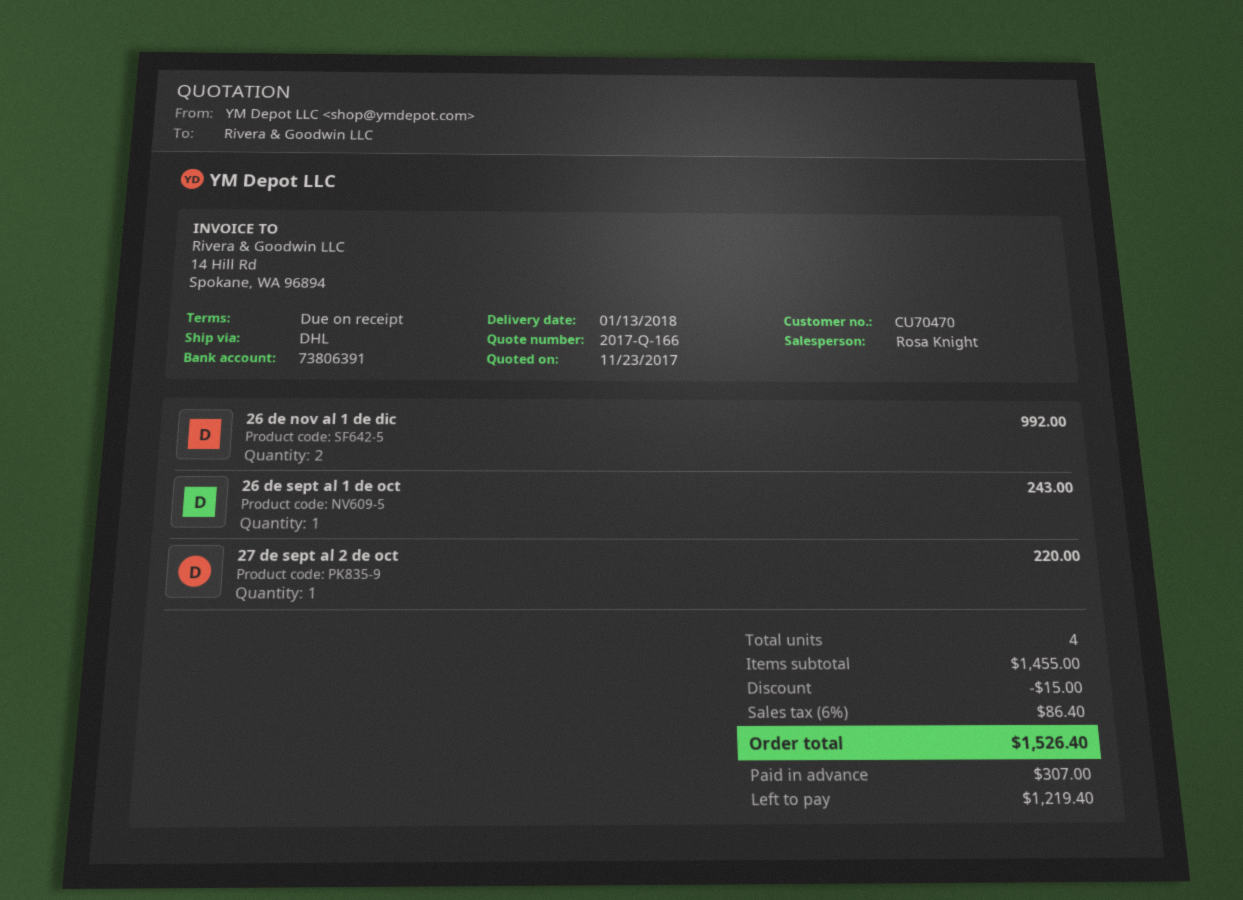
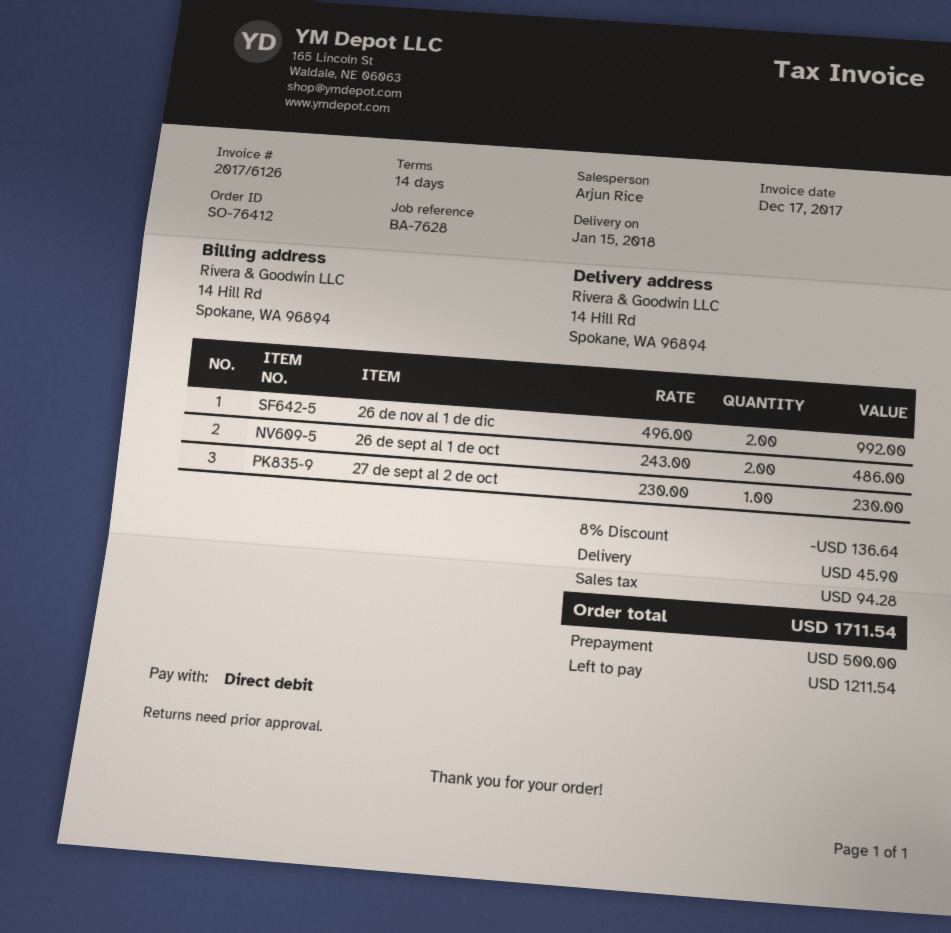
delivery date: 2018-01-13 -> 2018-01-15
payment terms: on receipt -> 14 days
sales rep: Rosa Knight -> Arjun Rice
26 de sept al 1 de oct: 1 for 243.00 -> 2 for 486.00
27 de sept al 2 de oct: 1 for 220.00 -> 1 for 230.00
discount: 15.00 -> 136.64
shipping: none -> 45.90
tax: 86.40 -> 94.28
total: 1526.40 -> 1711.54
deposit: 307.00 -> 500.00
balance: 1219.40 -> 1211.54

